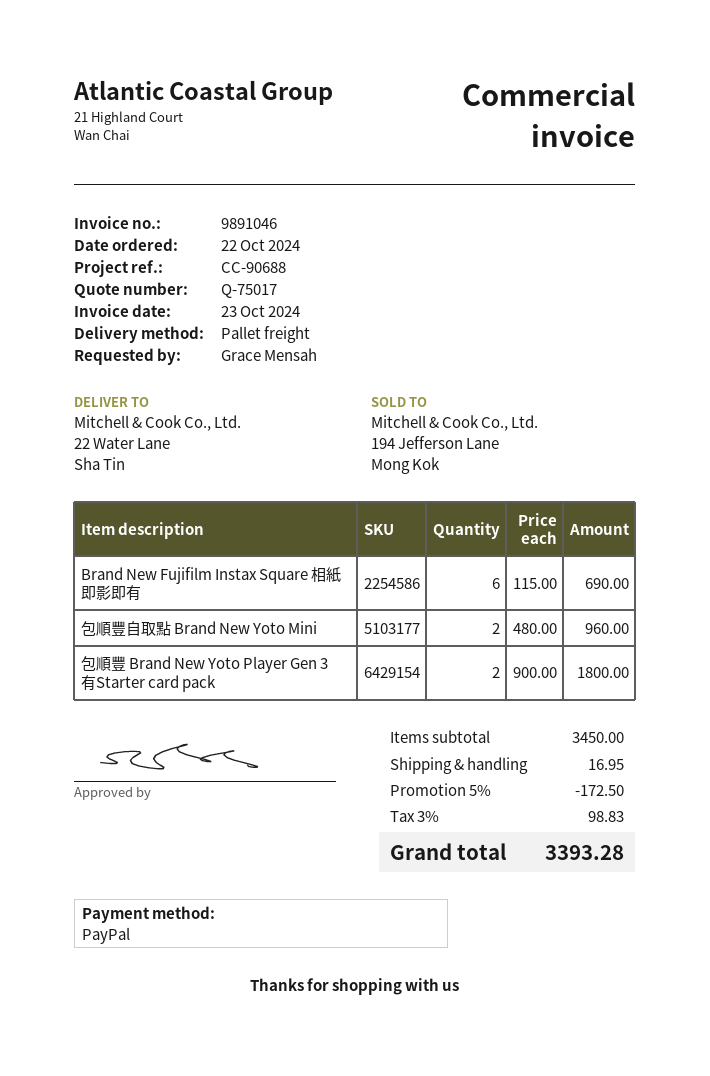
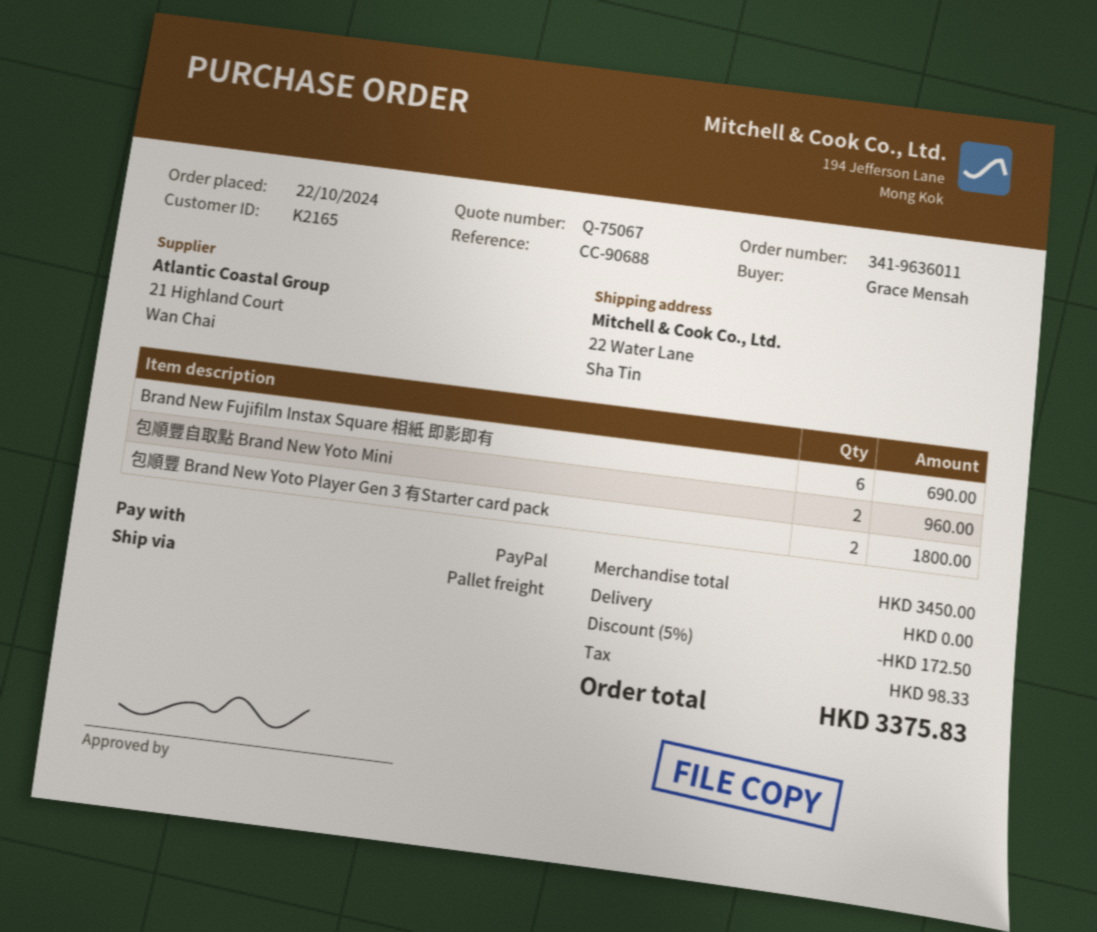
quote number: Q-75017 -> Q-75067
shipping: 16.95 -> 0.00
tax: 98.83 -> 98.33
total: 3393.28 -> 3375.83

